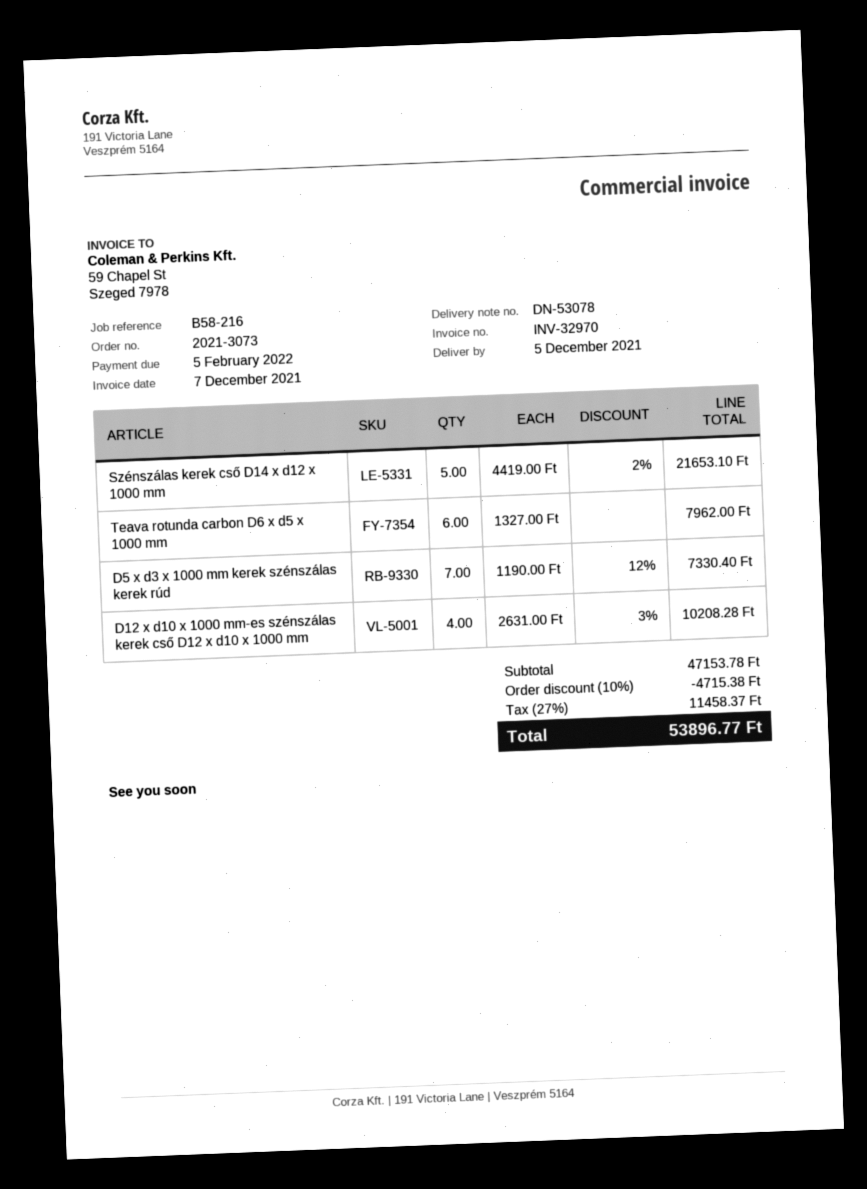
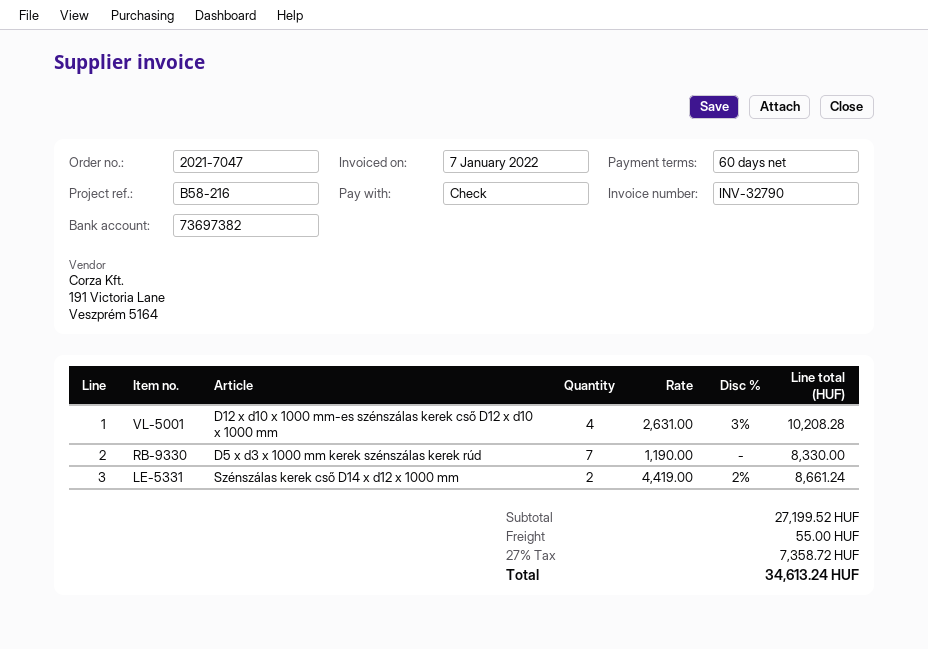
order number: 2021-3073 -> 2021-7047
invoice number: INV-32970 -> INV-32790
invoice date: 2021-12-07 -> 2022-01-07
Szénszálas kerek cső D14 x d12 x 1000 mm: 5 x 4419.00 - 2% = 21653.10 -> 2 x 4419.00 - 2% = 8661.24
Teava rotunda carbon D6 x d5 x 1000 mm: 6 x 1327.00 = 7962.00 -> none
D5 x d3 x 1000 mm kerek szénszálas kerek rúd: 7 x 1190.00 - 12% = 7330.40 -> 7 x 1190.00 = 8330.00
subtotal: 47153.78 -> 27199.52
discount: 10% = 4715.38 -> none
shipping: none -> 55.00
tax: 27% = 11458.37 -> 27% = 7358.72
total: 53896.77 -> 34613.24

